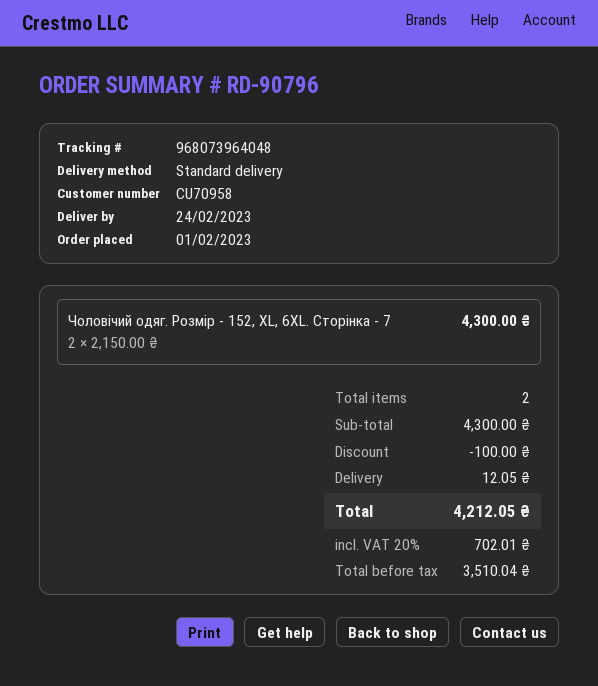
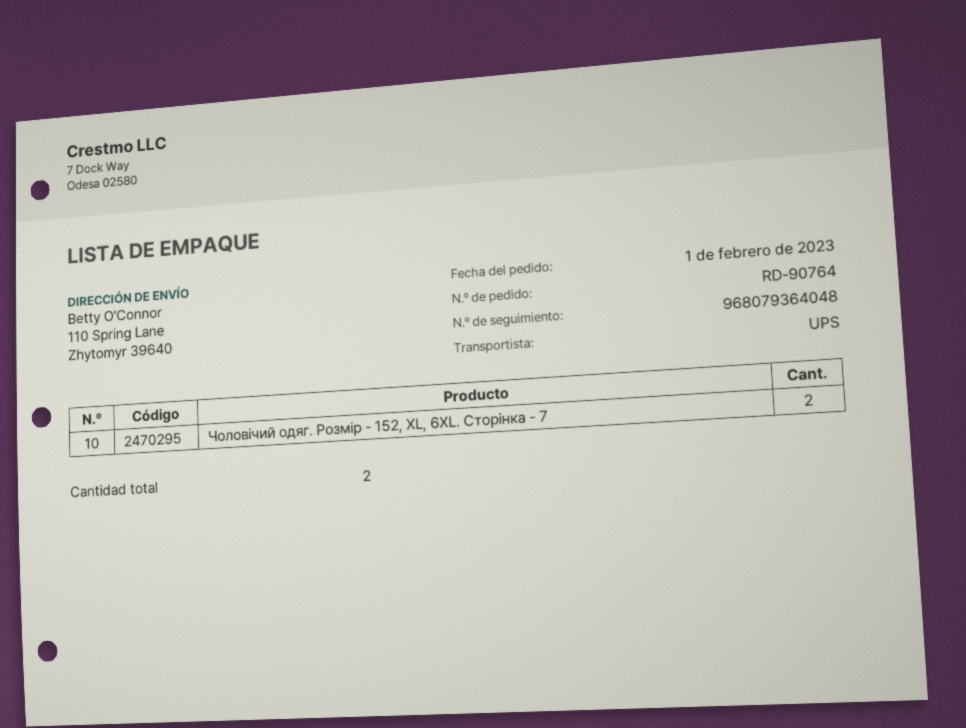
order number: RD-90796 -> RD-90764
shipping method: standard -> UPS
tracking number: 968073964048 -> 968079364048

